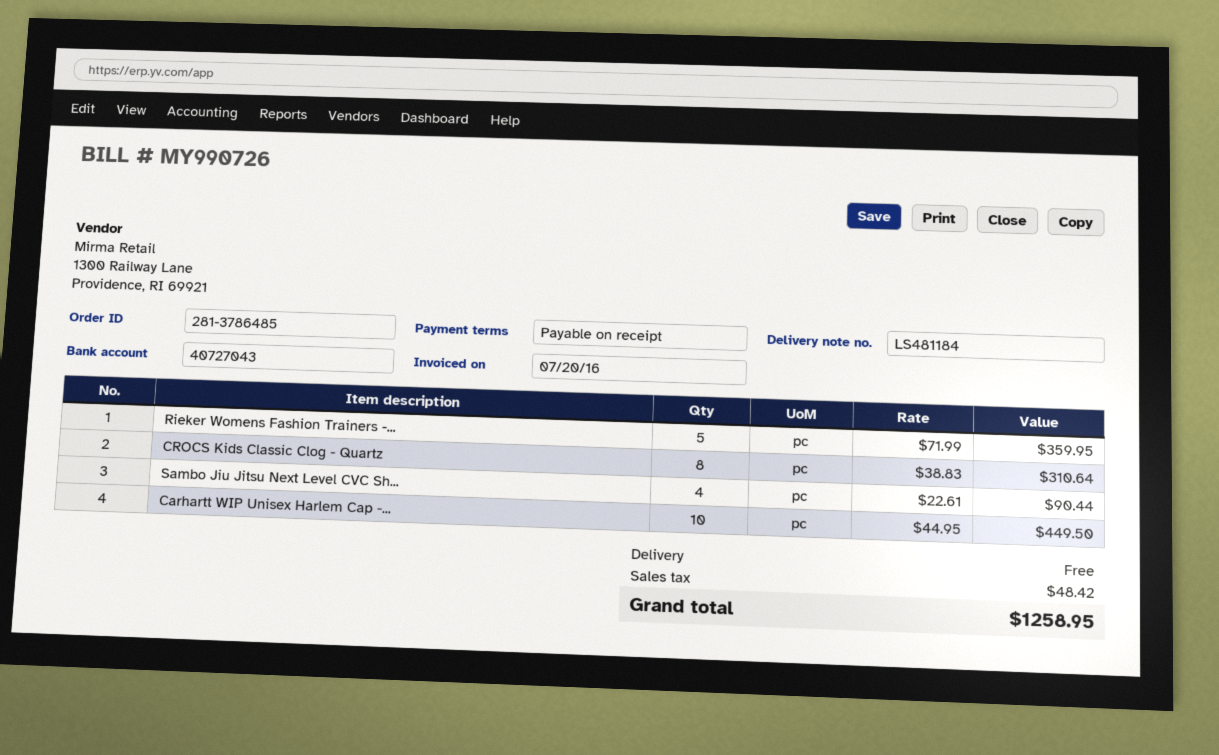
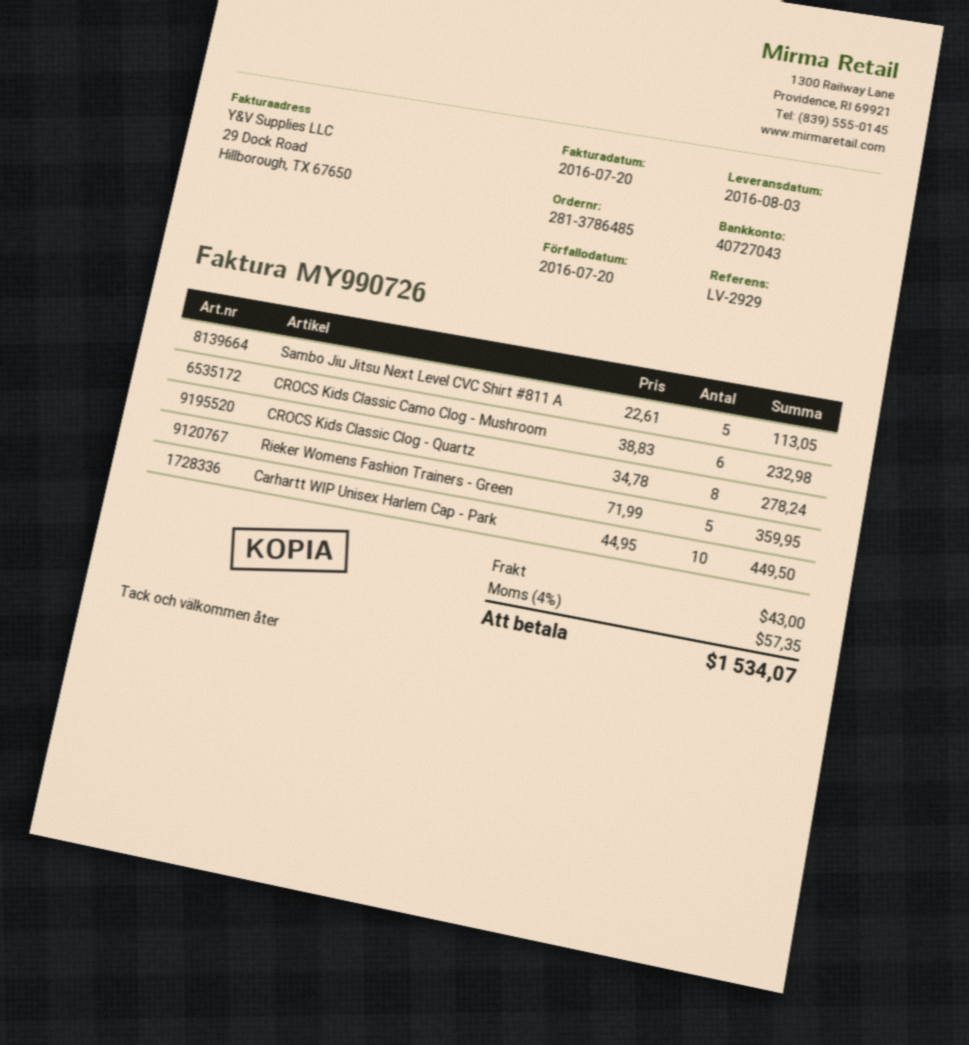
CROCS Kids Classic Clog - Quartz: 8 x 38.83 = 310.64 -> 8 x 34.78 = 278.24
Sambo Jiu Jitsu Next Level CVC Sh...: 4 x 22.61 = 90.44 -> 5 x 22.61 = 113.05
CROCS Kids Classic Camo Clog - Mushroom: none -> 6 x 38.83 = 232.98
shipping: 0.00 -> 43.00
tax: 48.42 -> 57.35
total: 1258.95 -> 1534.07

